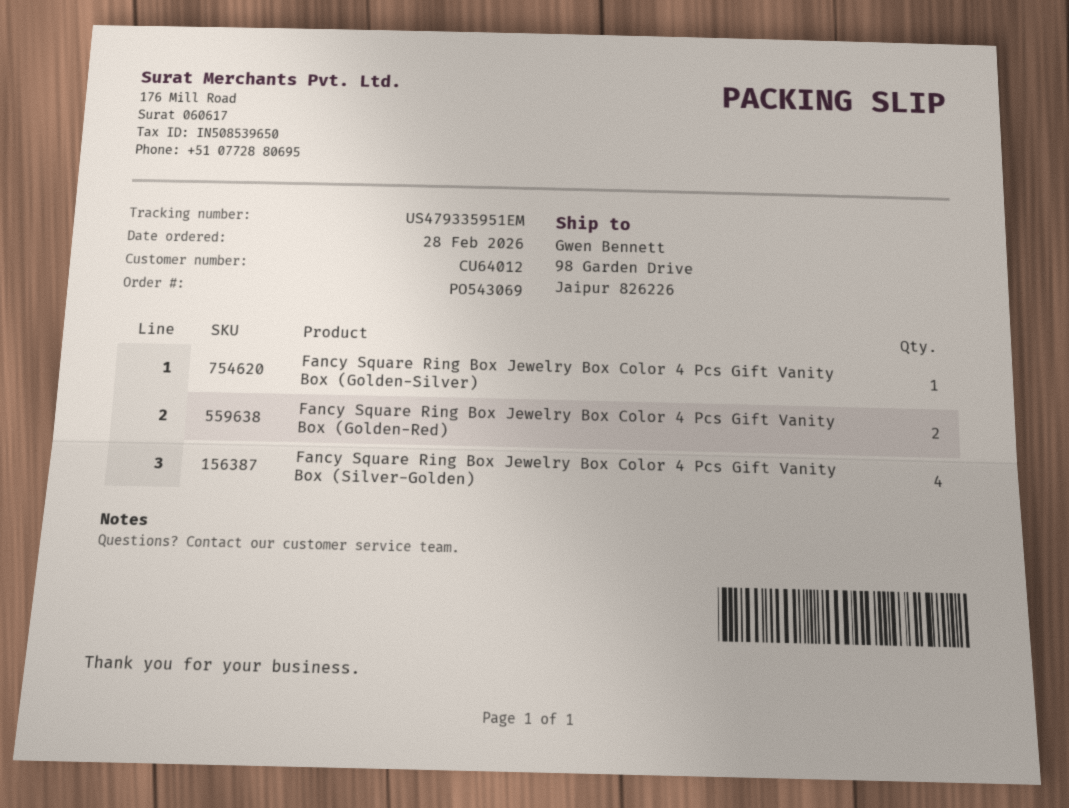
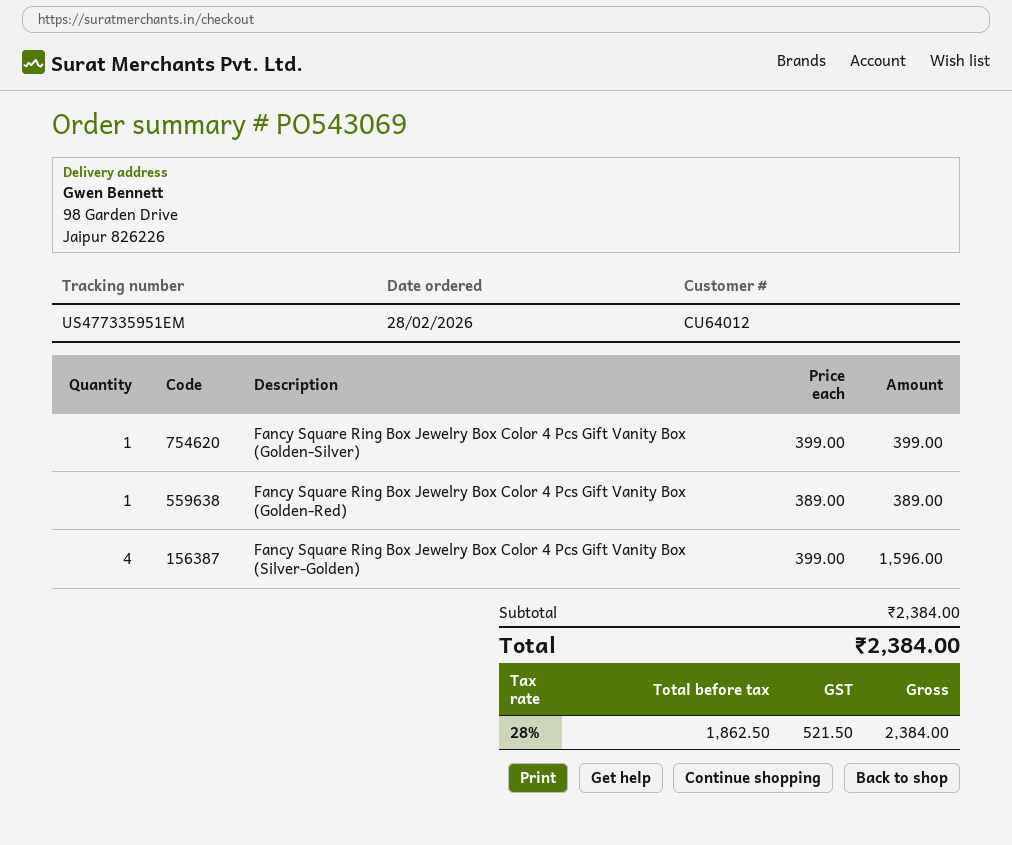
tracking number: US479335951EM -> US477335951EM
Fancy Square Ring Box Jewelry Box Color 4 Pcs Gift Vanity Box (Golden-Red): 2 -> 1

